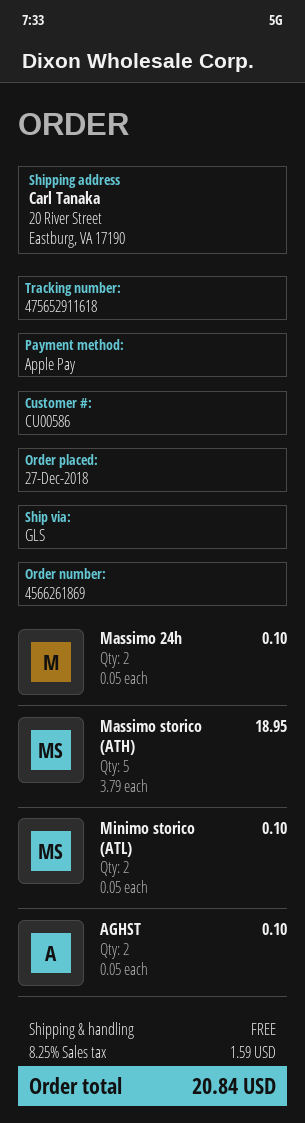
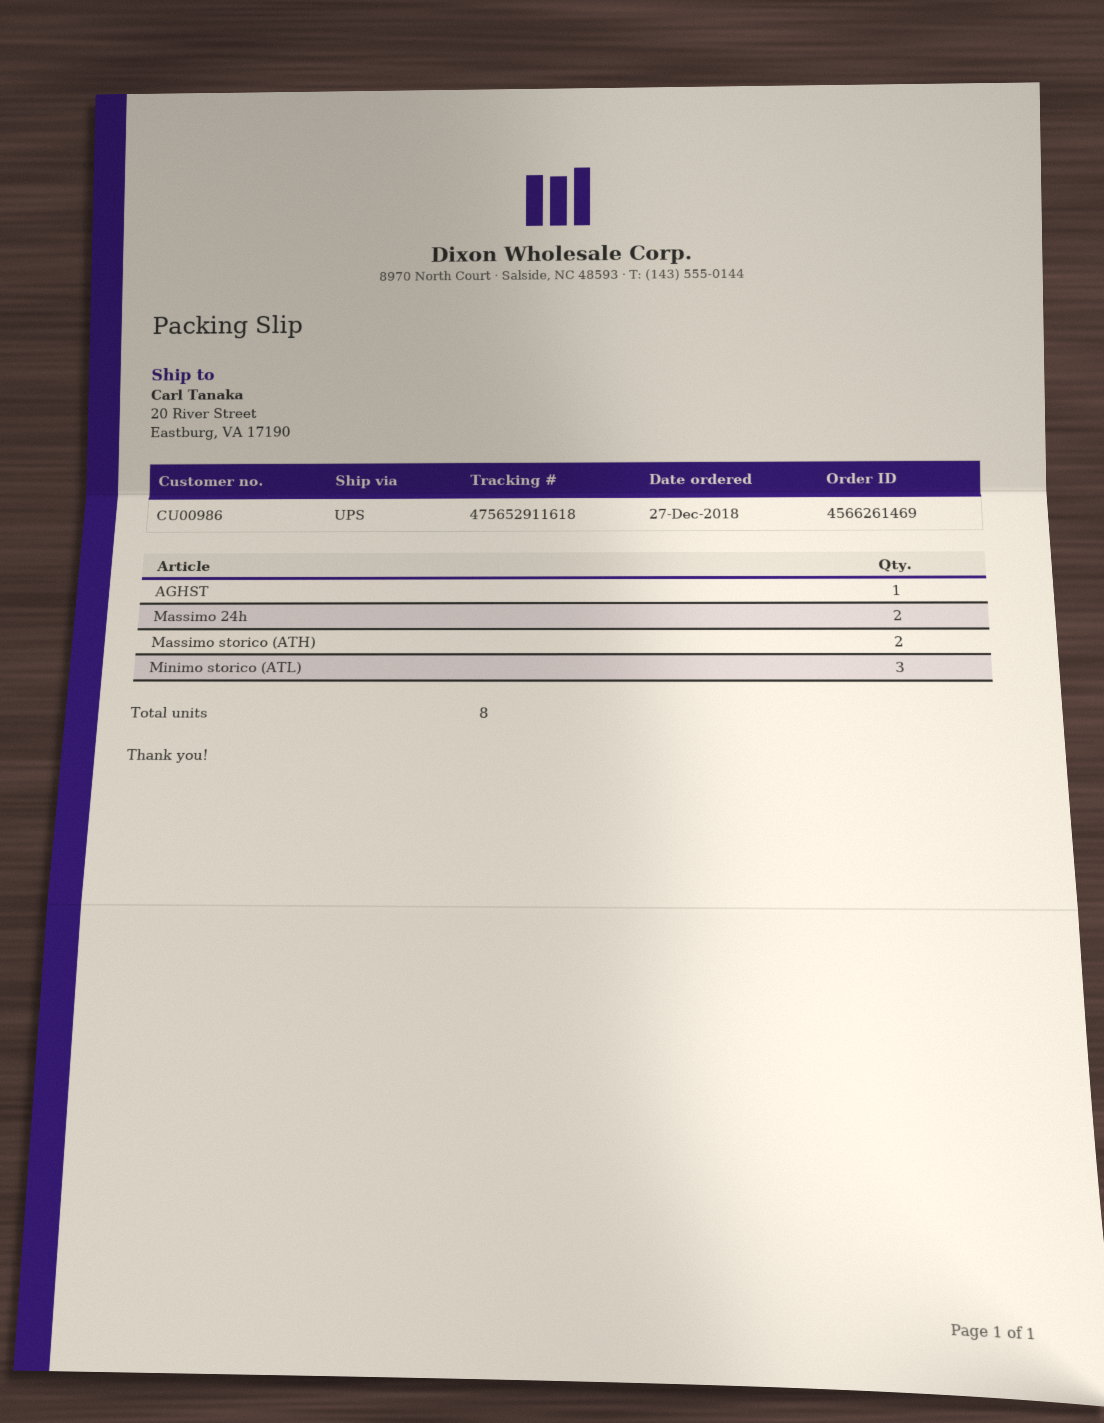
order number: 4566261869 -> 4566261469
customer number: CU00586 -> CU00986
shipping method: GLS -> UPS
Massimo storico (ATH): 5 -> 2
Minimo storico (ATL): 2 -> 3
AGHST: 2 -> 1

